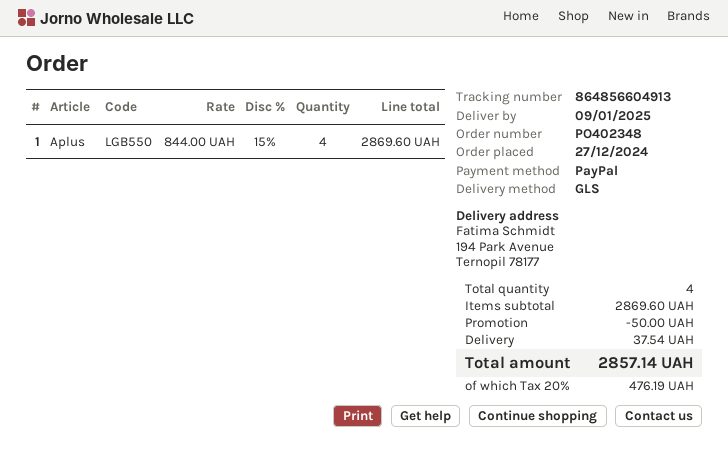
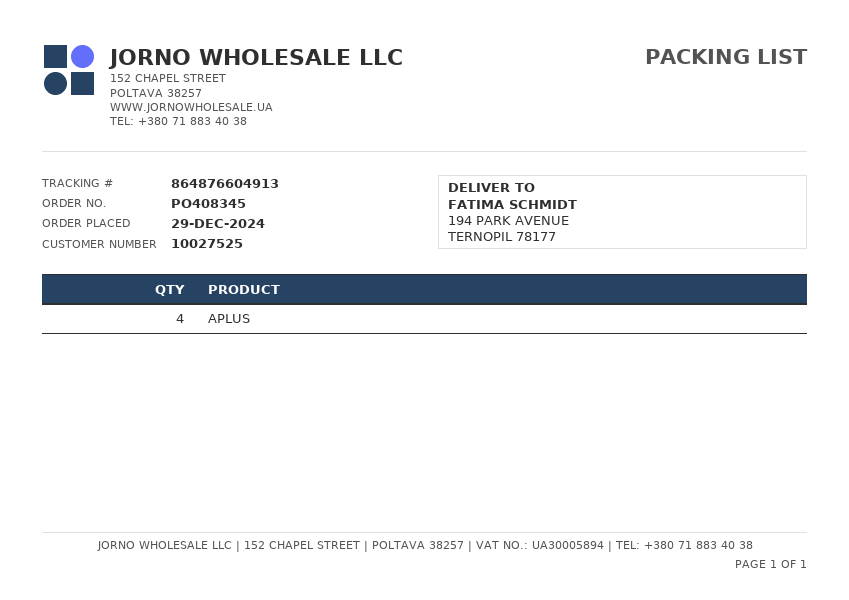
order number: PO402348 -> PO408345
order date: 2024-12-27 -> 2024-12-29
tracking number: 864856604913 -> 864876604913

